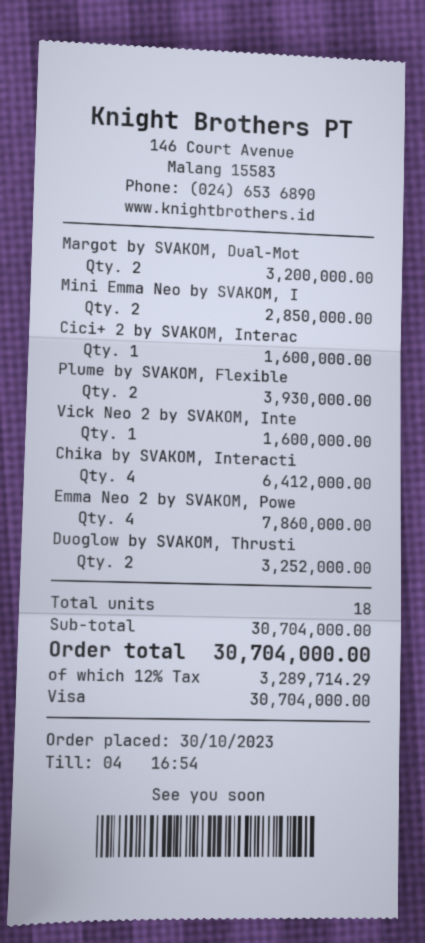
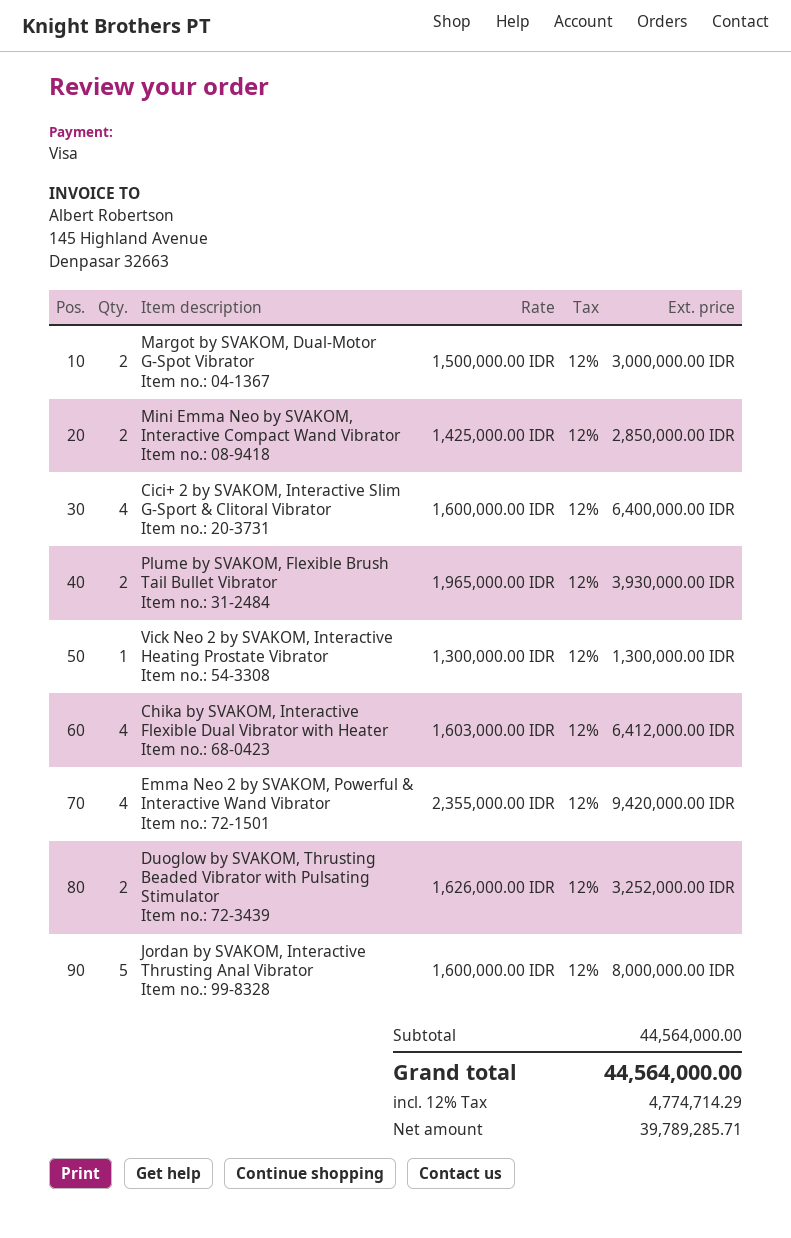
Margot by SVAKOM, Dual-Mot: 2 for 3200000.00 -> 2 for 3000000.00
Cici+ 2 by SVAKOM, Interac: 1 for 1600000.00 -> 4 for 6400000.00
Vick Neo 2 by SVAKOM, Inte: 1 for 1600000.00 -> 1 for 1300000.00
Emma Neo 2 by SVAKOM, Powe: 4 for 7860000.00 -> 4 for 9420000.00
Jordan by SVAKOM, Interactive Thrusting Anal Vibrator: none -> 5 for 8000000.00
subtotal: 30704000.00 -> 44564000.00
tax: 12% = 3289714.29 -> 12% = 4774714.29
total: 30704000.00 -> 44564000.00

